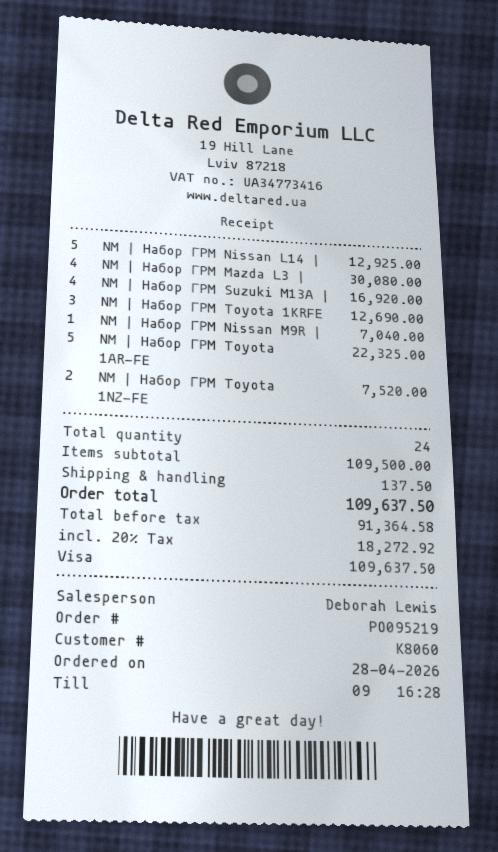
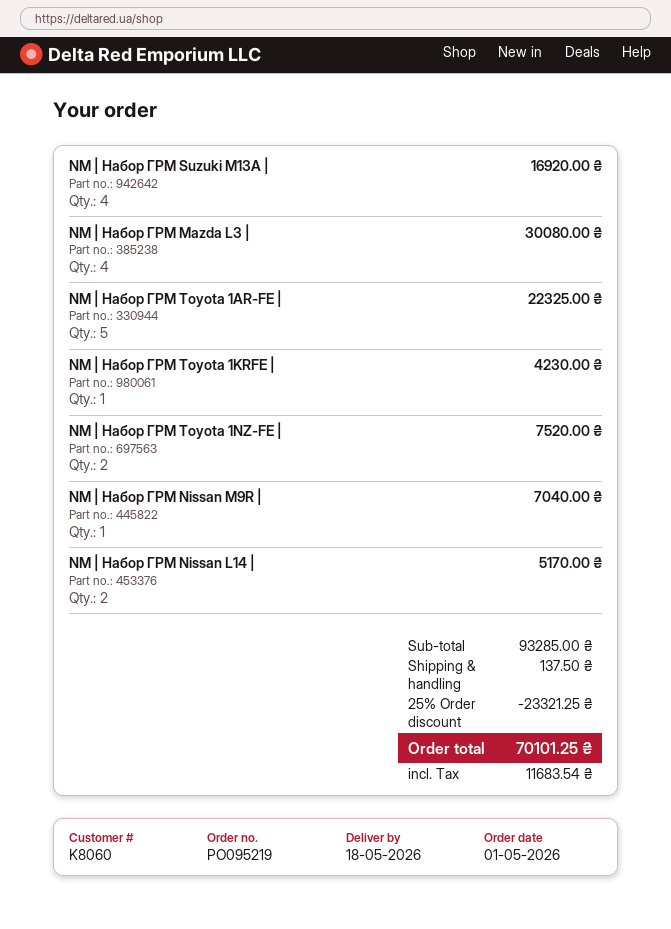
order date: 2026-04-28 -> 2026-05-01
NM | Набор ГРМ Nissan L14 |: 5 for 12925.00 -> 2 for 5170.00
NM | Набор ГРМ Toyota 1KRFE: 3 for 12690.00 -> 1 for 4230.00
subtotal: 109500.00 -> 93285.00
discount: none -> 25% = 23321.25
tax: 18272.92 -> 11683.54
total: 109637.50 -> 70101.25

